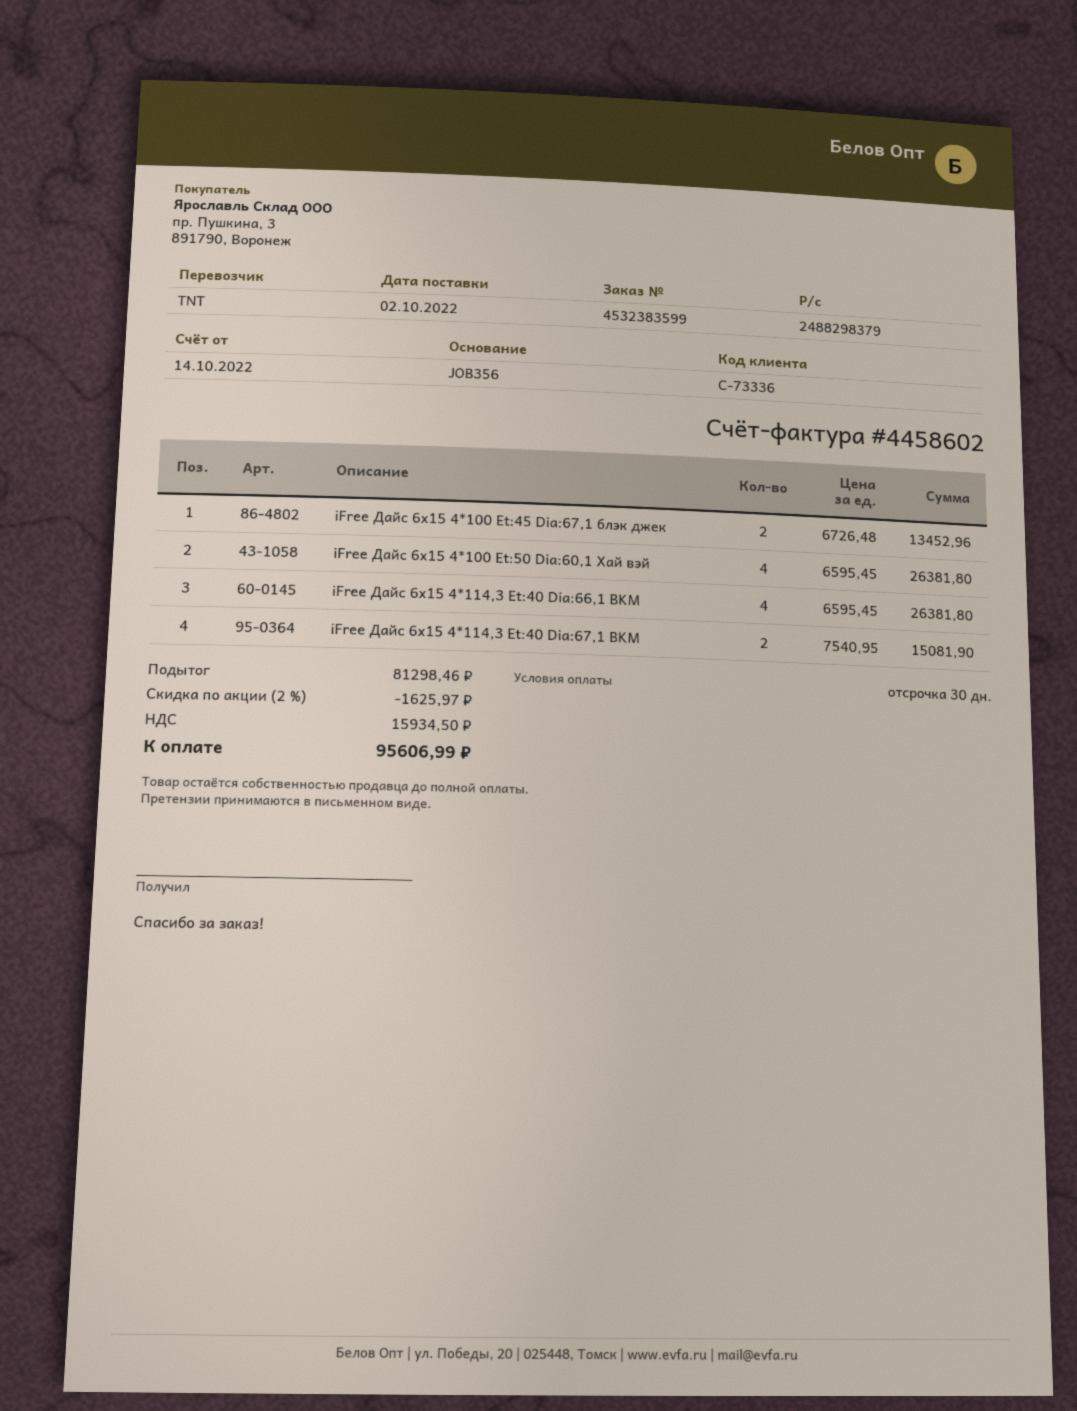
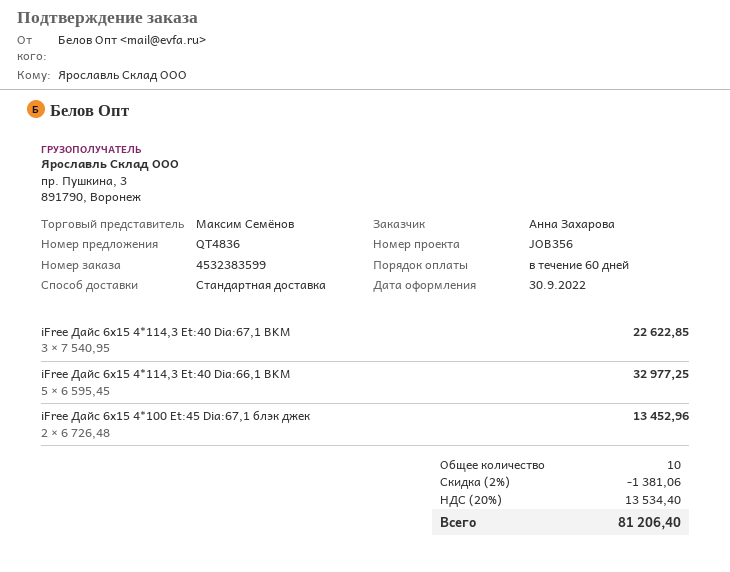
payment terms: 30 days -> 60 days
shipping method: TNT -> standard
iFree Дайс 6x15 4*100 Et:50 Dia:60,1 Хай вэй: 4 x 6595.45 = 26381.80 -> none
iFree Дайс 6x15 4*114,3 Et:40 Dia:66,1 BKM: 4 x 6595.45 = 26381.80 -> 5 x 6595.45 = 32977.25
iFree Дайс 6x15 4*114,3 Et:40 Dia:67,1 BKM: 2 x 7540.95 = 15081.90 -> 3 x 7540.95 = 22622.85
discount: 2% = 1625.97 -> 2% = 1381.06
tax: 15934.50 -> 13534.40
total: 95606.99 -> 81206.40

